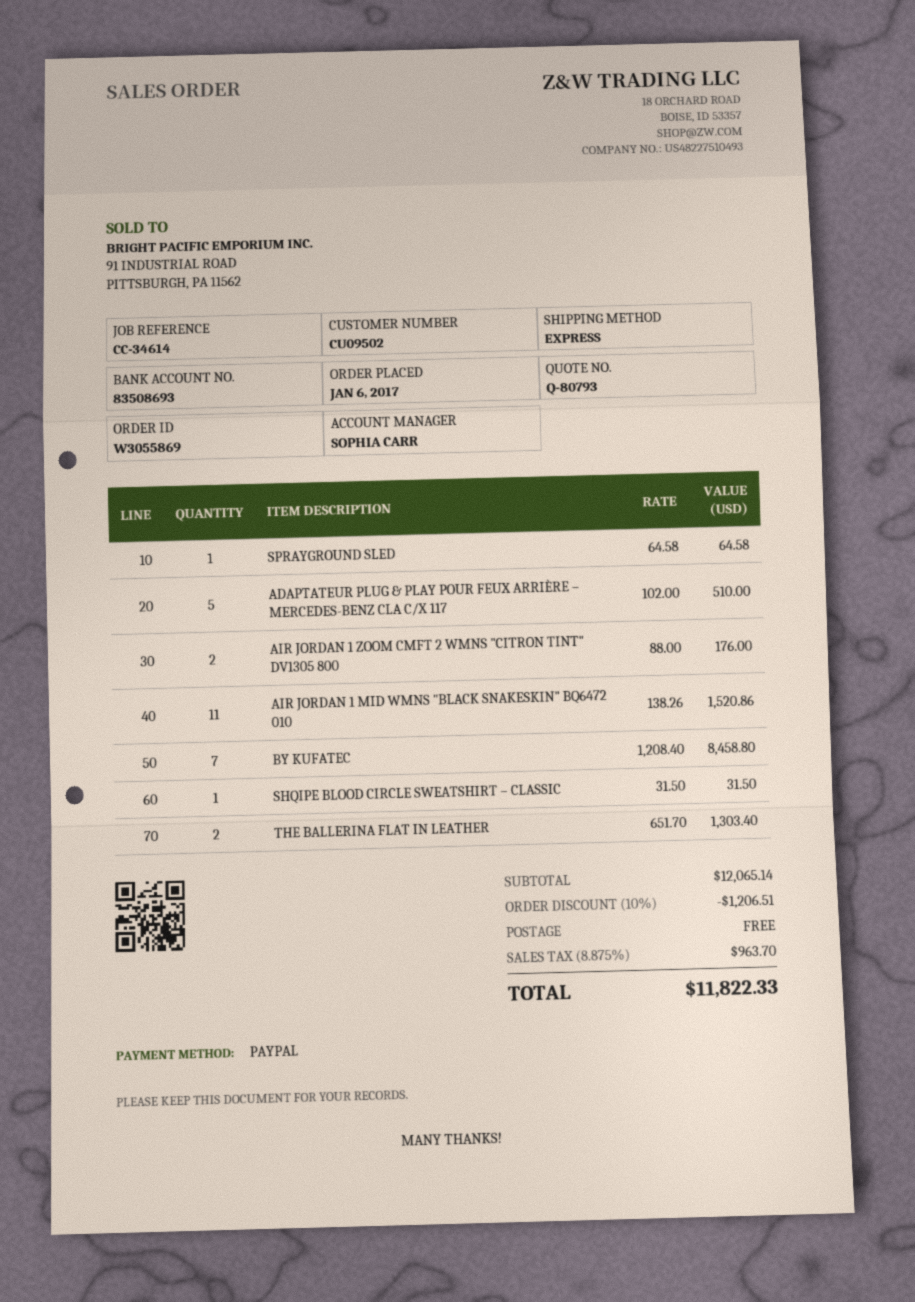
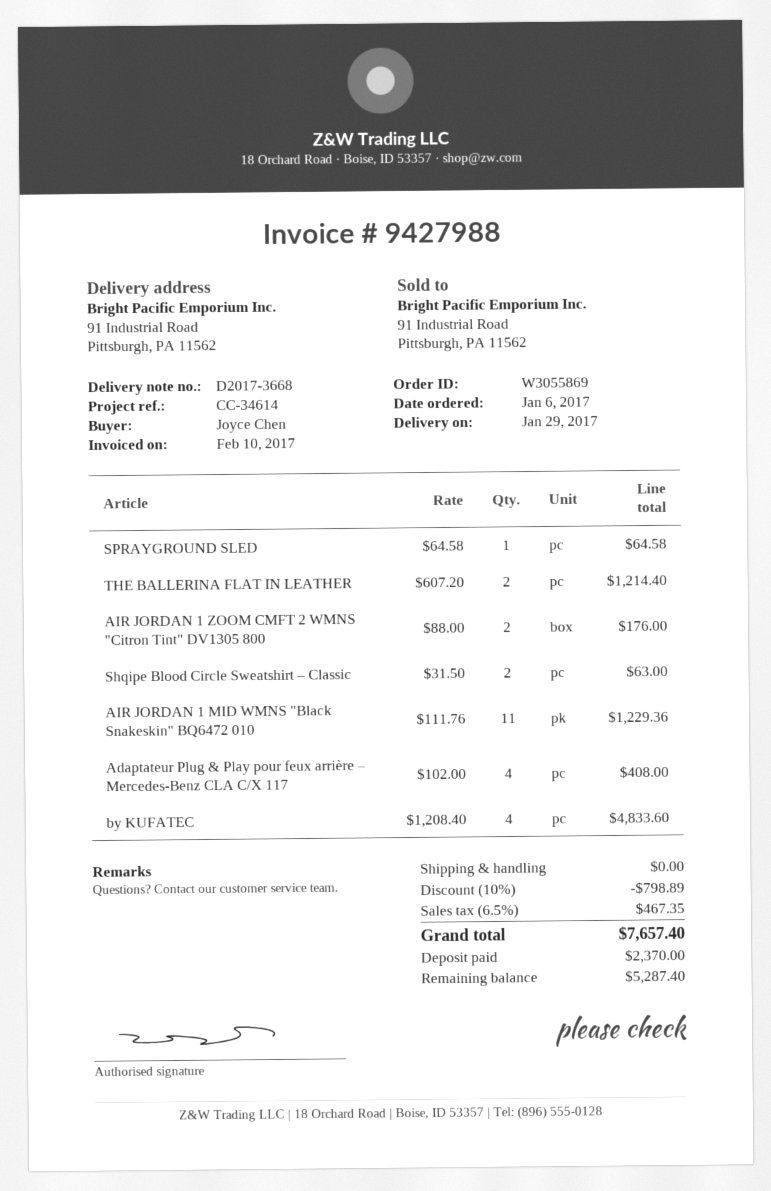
ADAPTATEUR PLUG & PLAY POUR FEUX ARRIÈRE – MERCEDES-BENZ CLA C/X 117: 5 x 102.00 = 510.00 -> 4 x 102.00 = 408.00
AIR JORDAN 1 MID WMNS "BLACK SNAKESKIN" BQ6472 010: 11 x 138.26 = 1520.86 -> 11 x 111.76 = 1229.36
BY KUFATEC: 7 x 1208.40 = 8458.80 -> 4 x 1208.40 = 4833.60
SHQIPE BLOOD CIRCLE SWEATSHIRT – CLASSIC: 1 x 31.50 = 31.50 -> 2 x 31.50 = 63.00
THE BALLERINA FLAT IN LEATHER: 2 x 651.70 = 1303.40 -> 2 x 607.20 = 1214.40
discount: 10% = 1206.51 -> 10% = 798.89
tax: 8.875% = 963.70 -> 6.5% = 467.35
total: 11822.33 -> 7657.40

